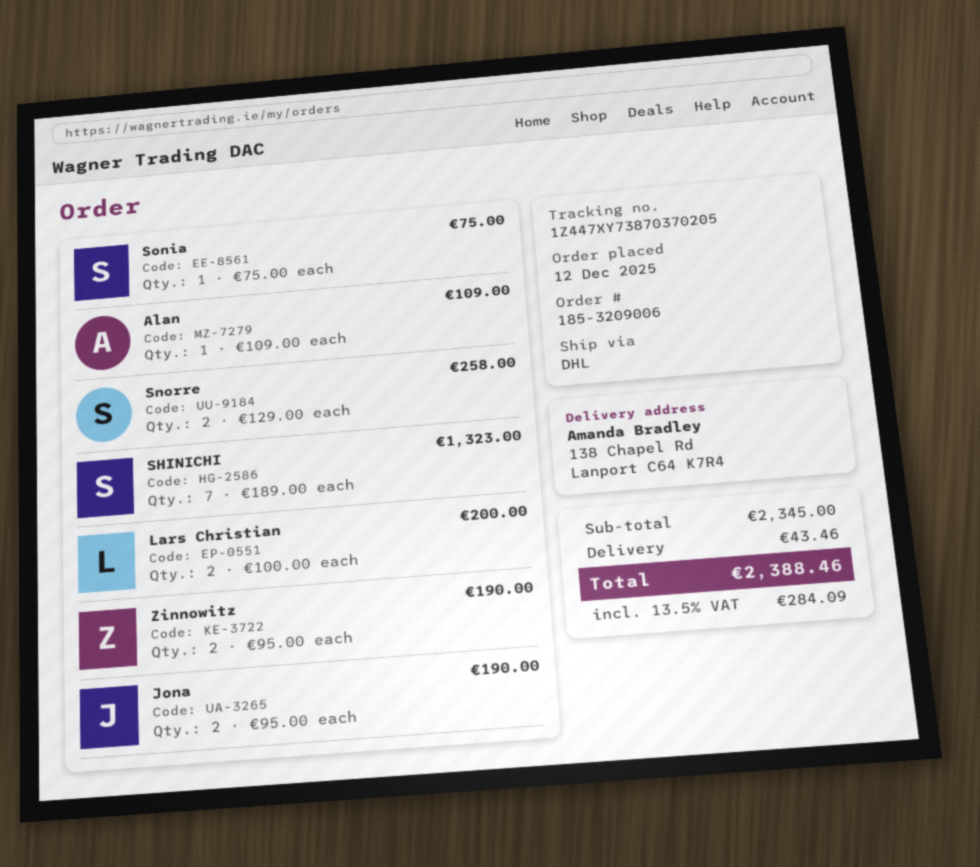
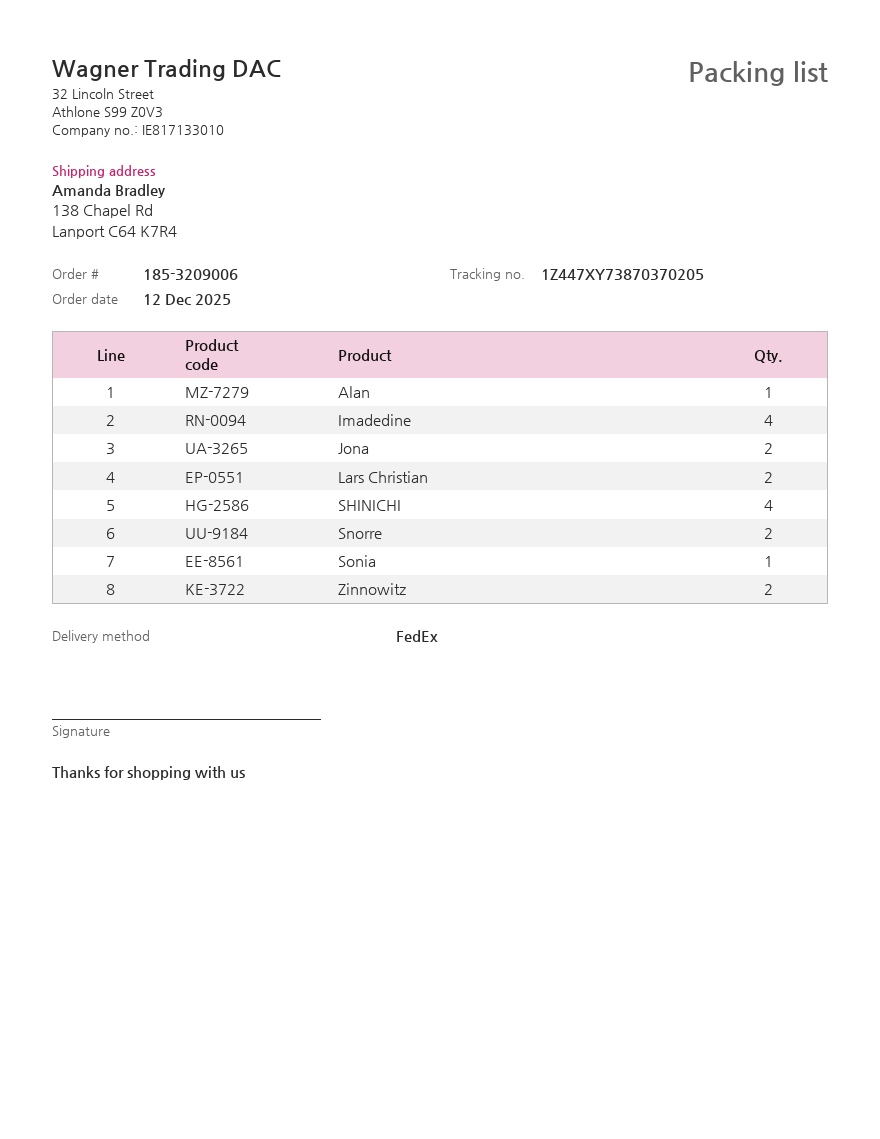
shipping method: DHL -> FedEx
SHINICHI: 7 -> 4
Imadedine: none -> 4

